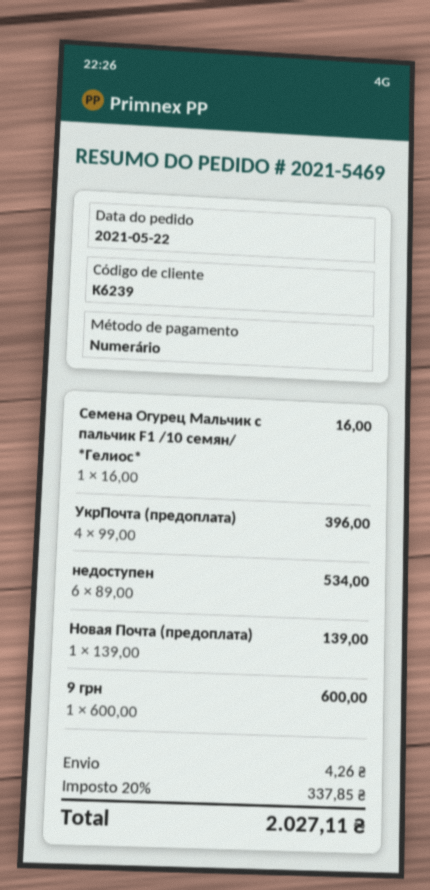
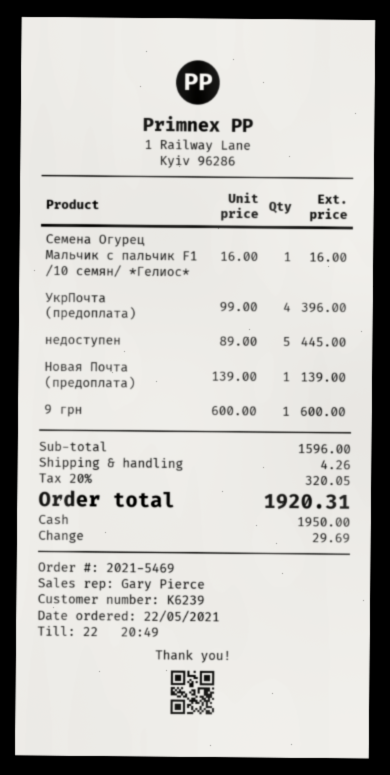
недоступен: 6 x 89.00 = 534.00 -> 5 x 89.00 = 445.00
tax: 20% = 337.85 -> 20% = 320.05
total: 2027.11 -> 1920.31

